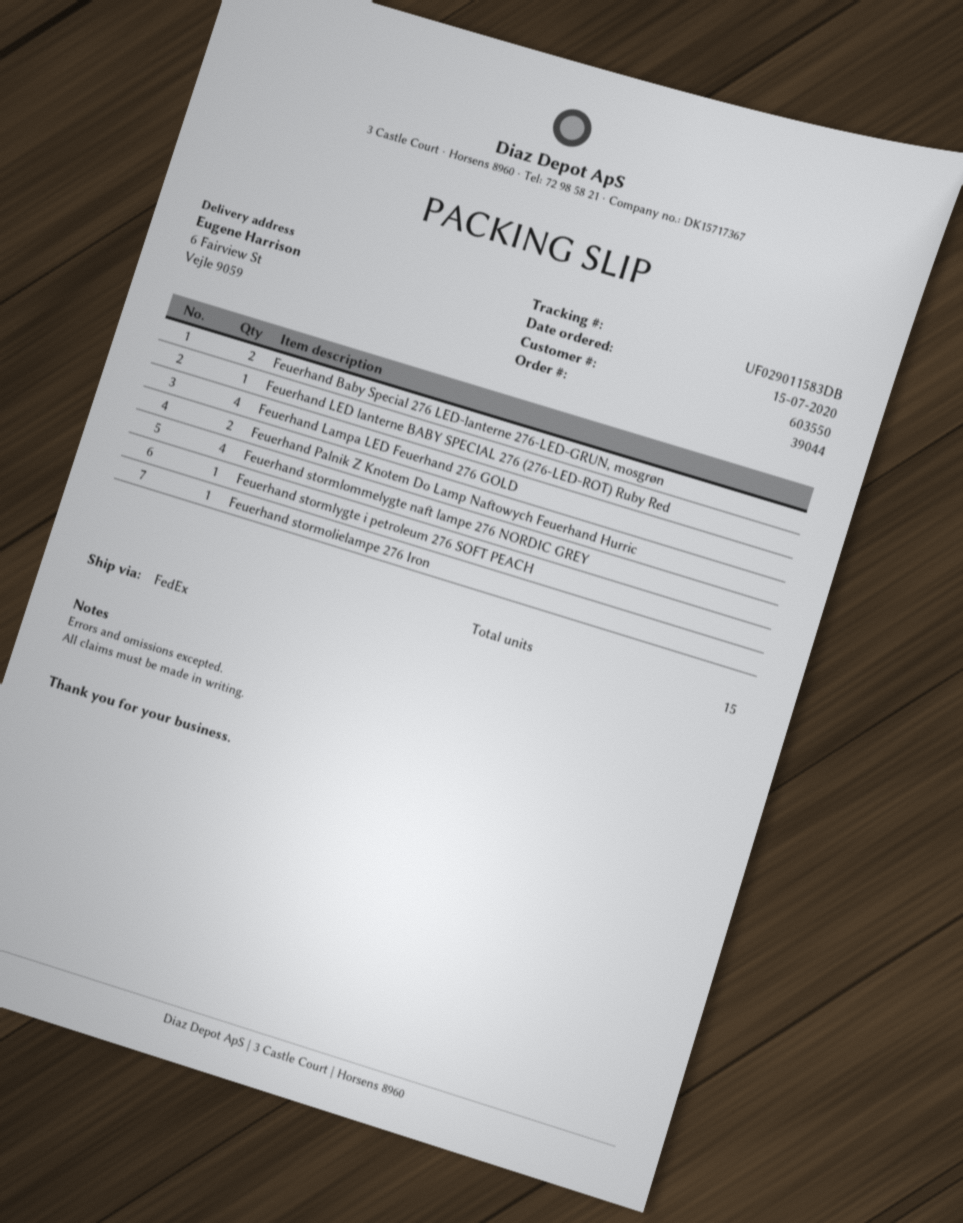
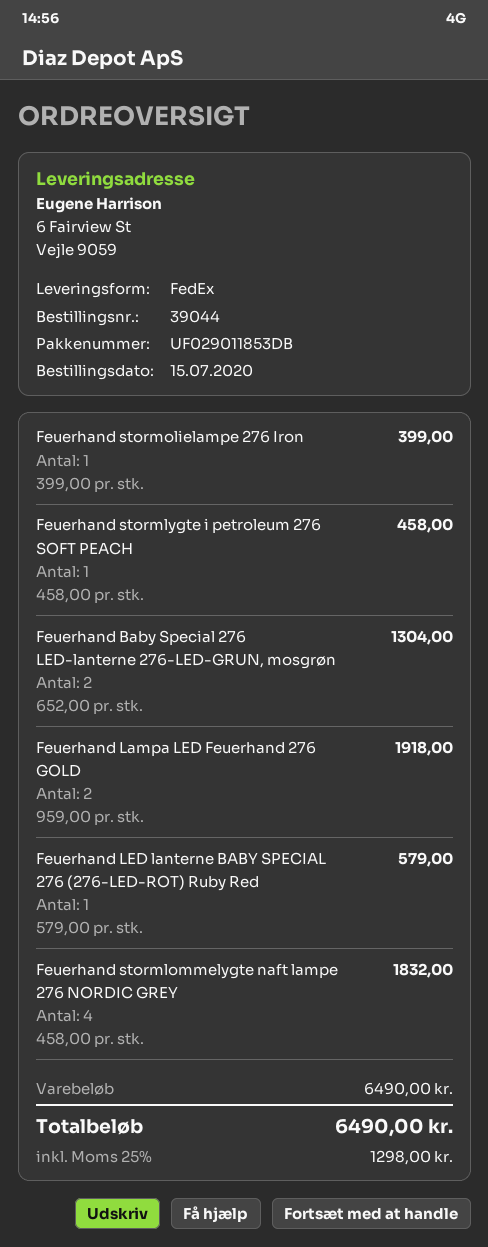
tracking number: UF029011583DB -> UF029011853DB
Feuerhand Lampa LED Feuerhand 276 GOLD: 4 -> 2
Feuerhand Palnik Z Knotem Do Lamp Naftowych Feuerhand Hurric: 2 -> none

